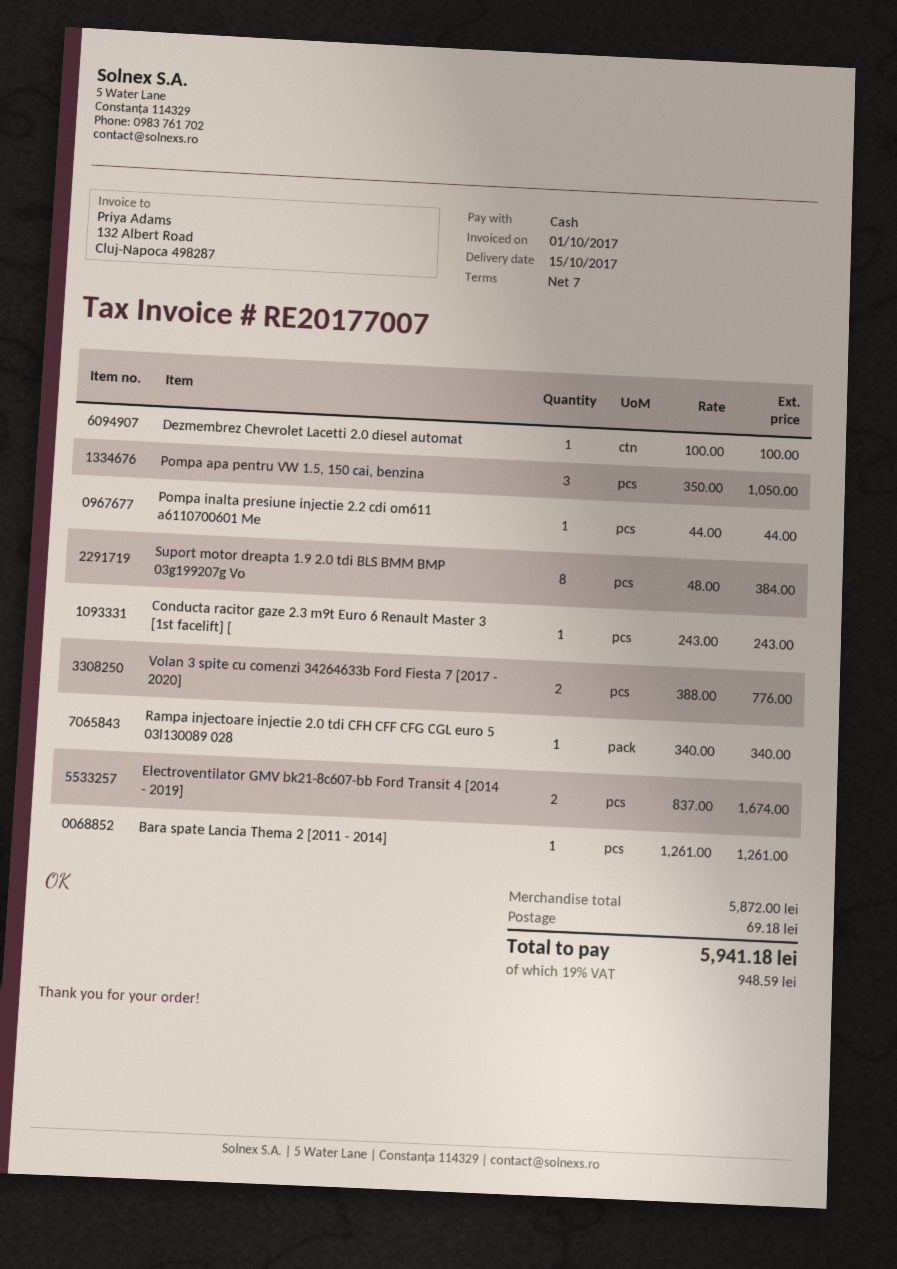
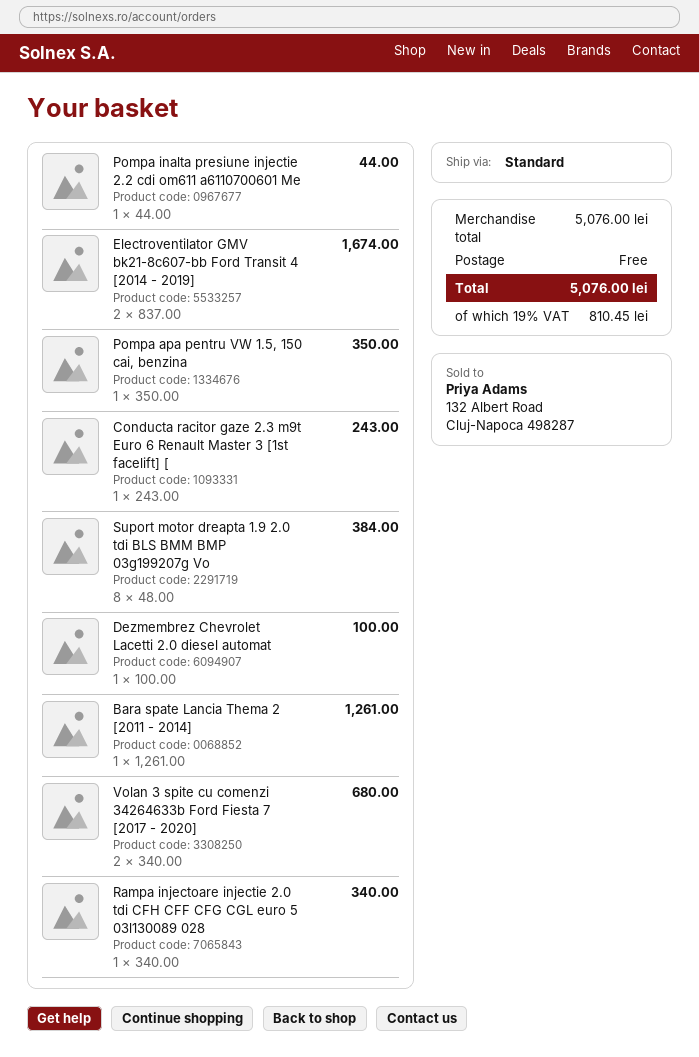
Pompa apa pentru VW 1.5, 150 cai, benzina: 3 x 350.00 = 1050.00 -> 1 x 350.00 = 350.00
Volan 3 spite cu comenzi 34264633b Ford Fiesta 7 [2017 - 2020]: 2 x 388.00 = 776.00 -> 2 x 340.00 = 680.00
subtotal: 5872.00 -> 5076.00
shipping: 69.18 -> 0.00
tax: 19% = 948.59 -> 19% = 810.45
total: 5941.18 -> 5076.00

